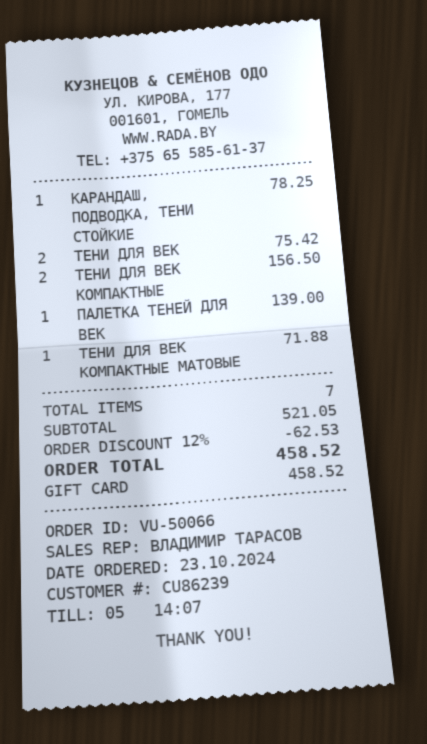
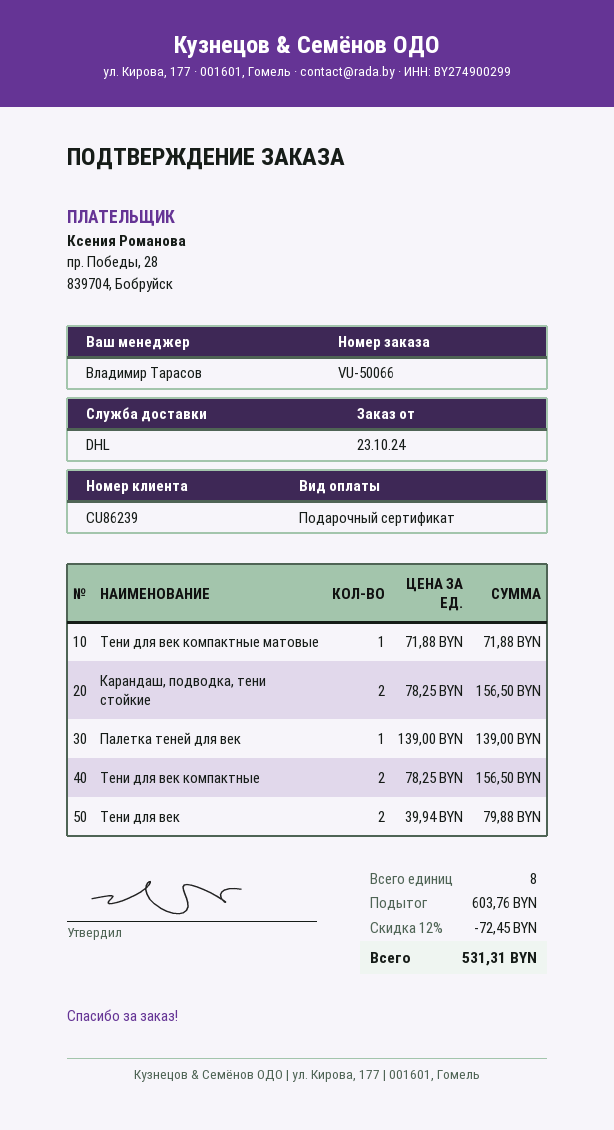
КАРАНДАШ, ПОДВОДКА, ТЕНИ СТОЙКИЕ: 1 for 78.25 -> 2 for 156.50
ТЕНИ ДЛЯ ВЕК: 2 for 75.42 -> 2 for 79.88
total quantity: 7 -> 8
subtotal: 521.05 -> 603.76
discount: 12% = 62.53 -> 12% = 72.45
total: 458.52 -> 531.31

